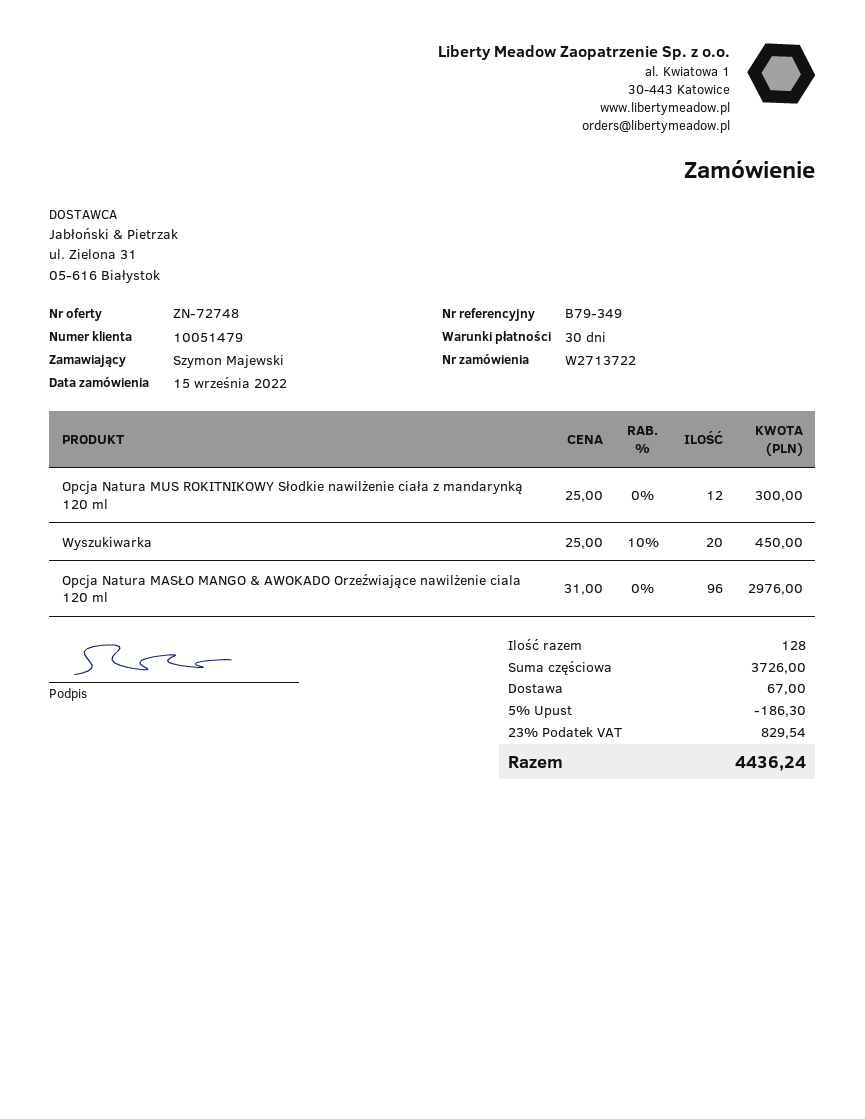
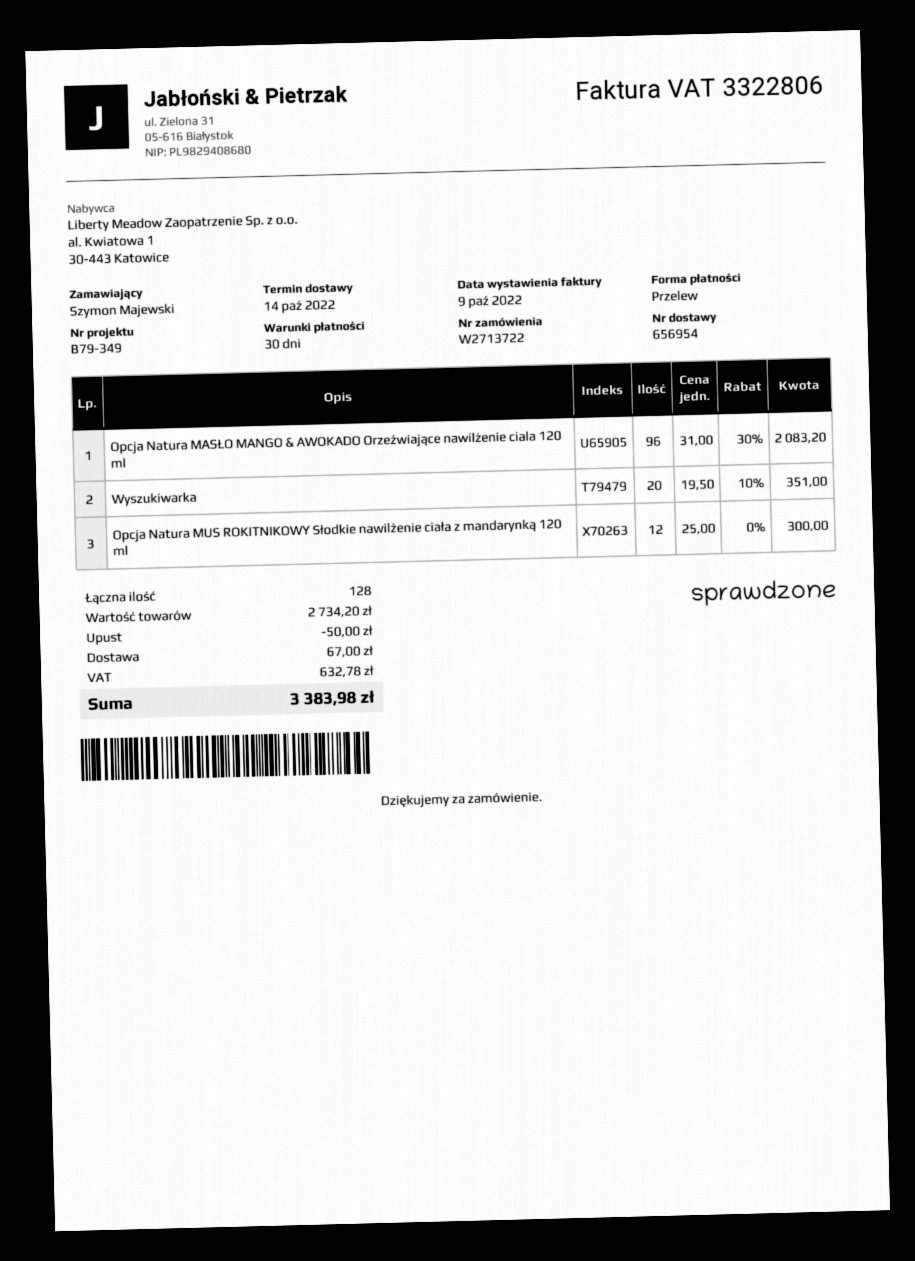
Wyszukiwarka: 20 x 25.00 - 10% = 450.00 -> 20 x 19.50 - 10% = 351.00
Opcja Natura MASŁO MANGO & AWOKADO Orzeźwiające nawilżenie ciala 120 ml: 96 x 31.00 = 2976.00 -> 96 x 31.00 - 30% = 2083.20
subtotal: 3726.00 -> 2734.20
discount: 186.30 -> 50.00
tax: 829.54 -> 632.78
total: 4436.24 -> 3383.98

